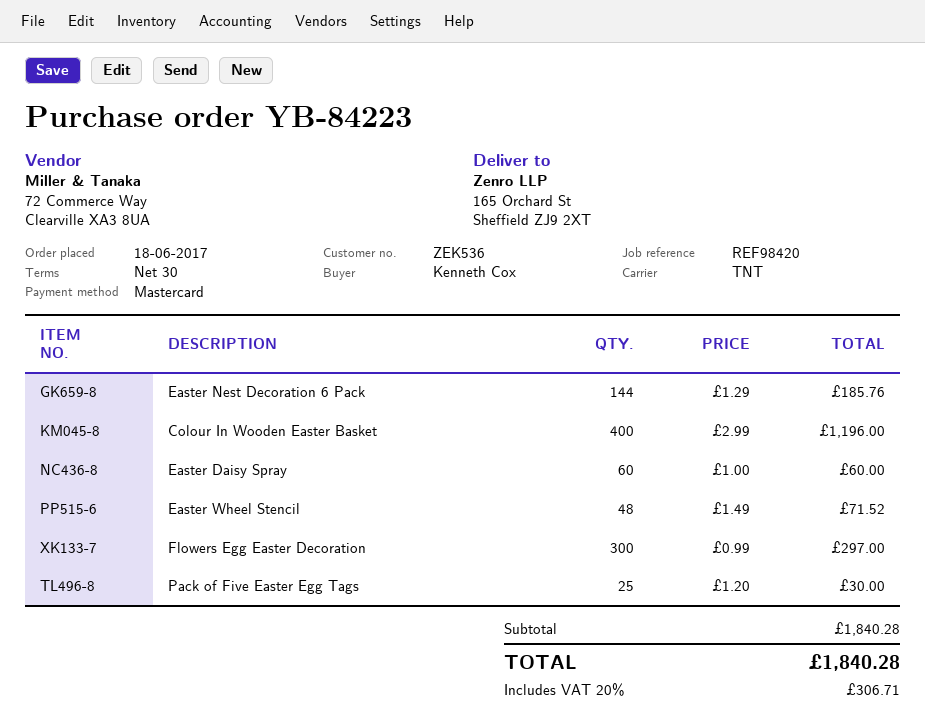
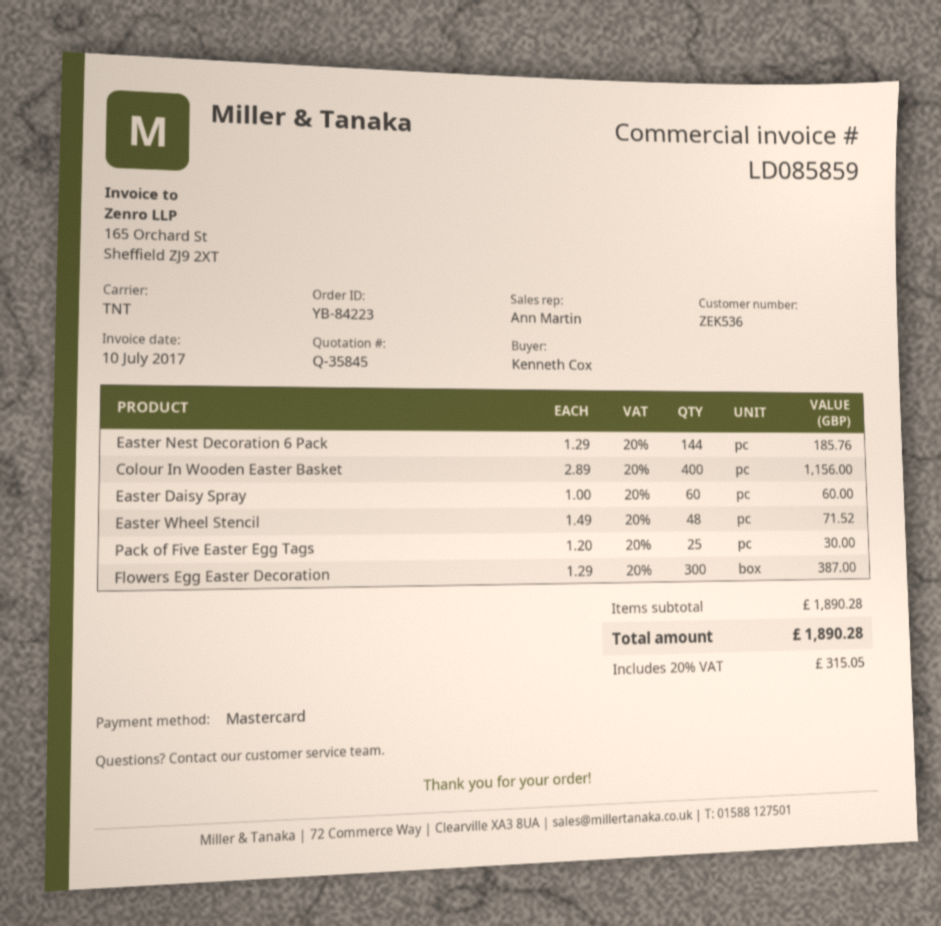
Colour In Wooden Easter Basket: 400 x 2.99 = 1196.00 -> 400 x 2.89 = 1156.00
Flowers Egg Easter Decoration: 300 x 0.99 = 297.00 -> 300 x 1.29 = 387.00
subtotal: 1840.28 -> 1890.28
tax: 20% = 306.71 -> 20% = 315.05
total: 1840.28 -> 1890.28

